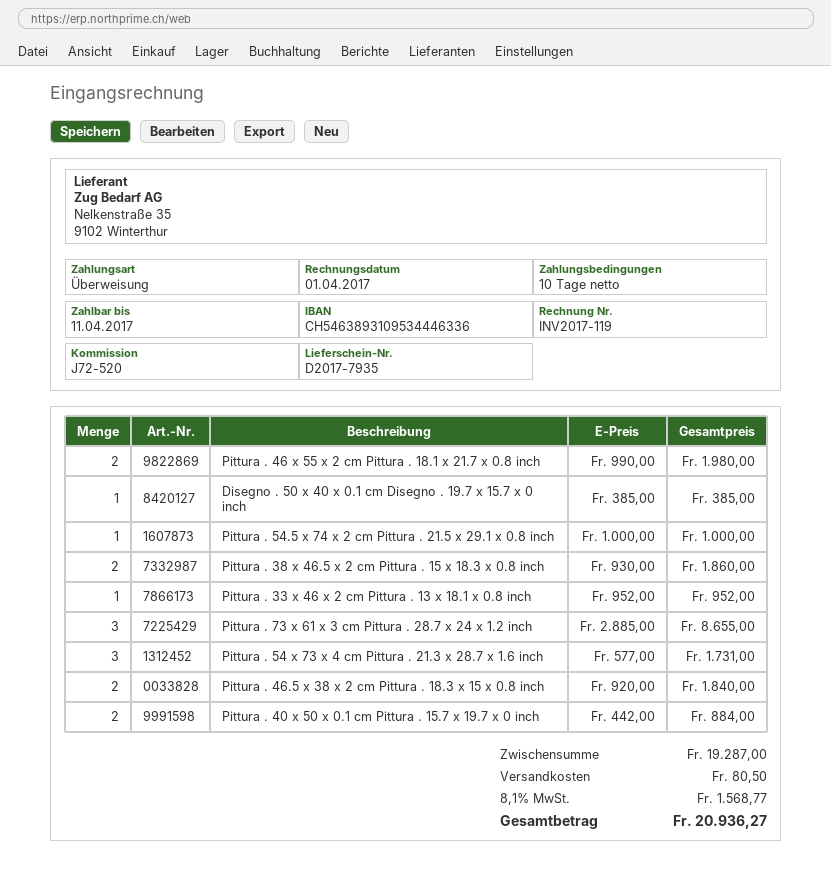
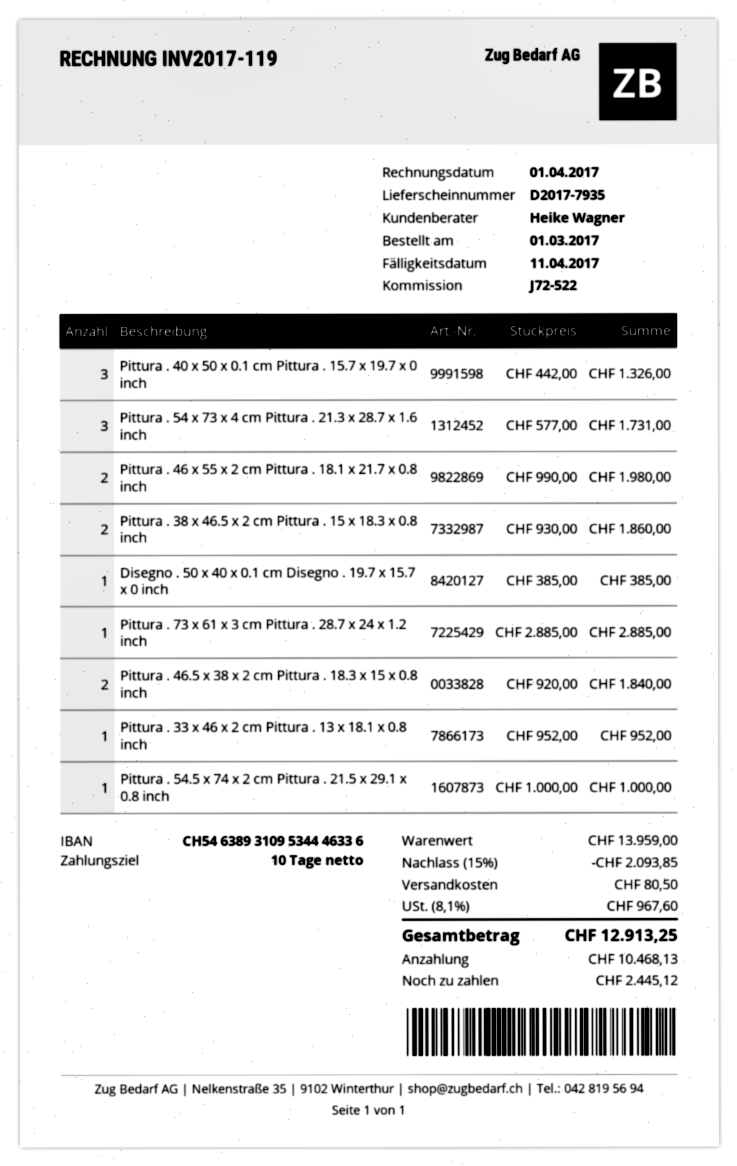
reference: J72-520 -> J72-522
Pittura . 73 x 61 x 3 cm Pittura . 28.7 x 24 x 1.2 inch: 3 x 2885.00 = 8655.00 -> 1 x 2885.00 = 2885.00
Pittura . 40 x 50 x 0.1 cm Pittura . 15.7 x 19.7 x 0 inch: 2 x 442.00 = 884.00 -> 3 x 442.00 = 1326.00
subtotal: 19287.00 -> 13959.00
discount: none -> 15% = 2093.85
tax: 8.1% = 1568.77 -> 8.1% = 967.60
total: 20936.27 -> 12913.25

